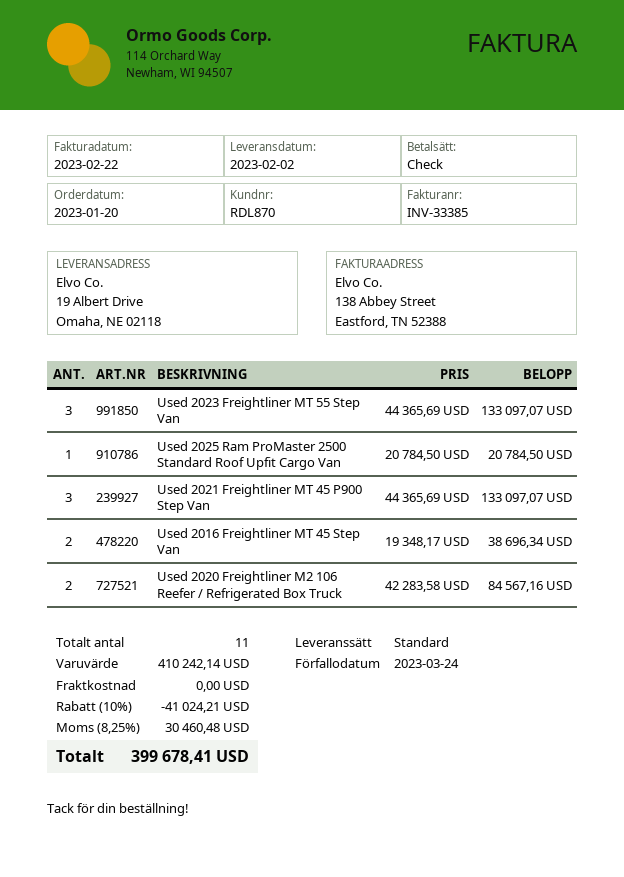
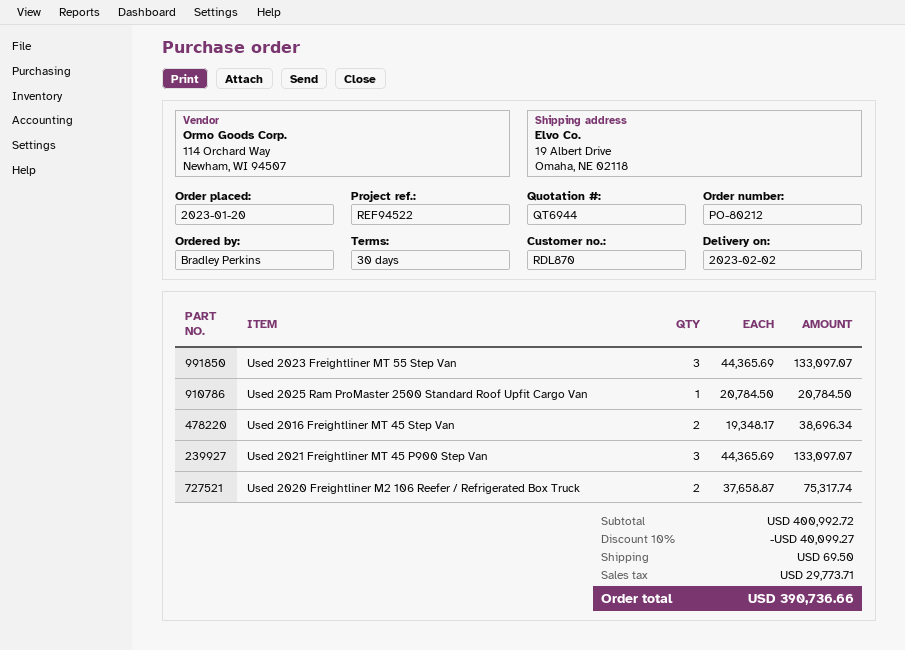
Used 2020 Freightliner M2 106 Reefer / Refrigerated Box Truck: 2 x 42283.58 = 84567.16 -> 2 x 37658.87 = 75317.74
subtotal: 410242.14 -> 400992.72
discount: 10% = 41024.21 -> 10% = 40099.27
shipping: 0.00 -> 69.50
tax: 30460.48 -> 29773.71
total: 399678.41 -> 390736.66

